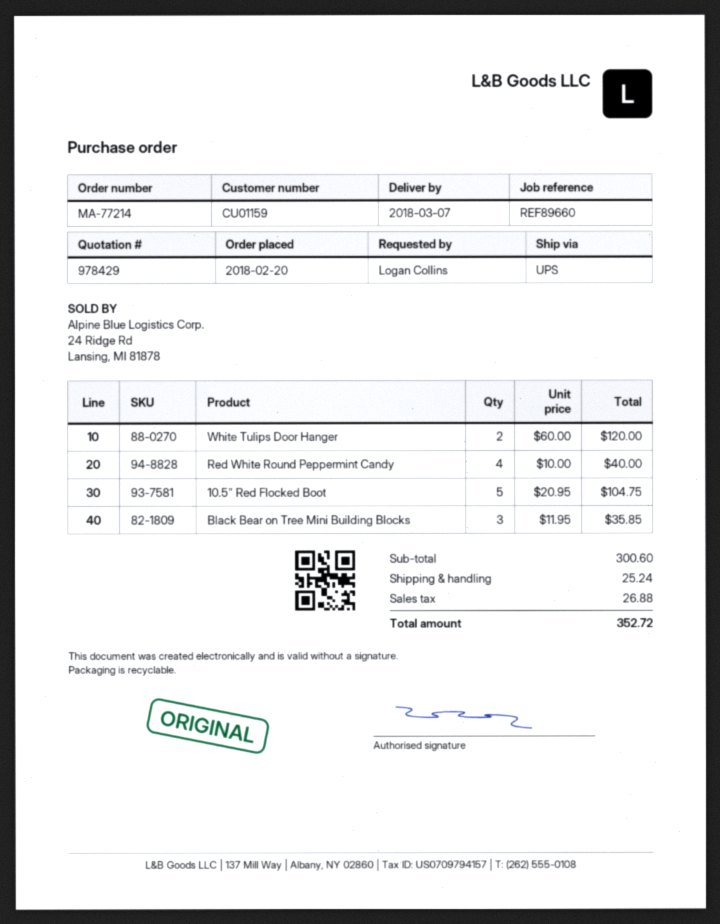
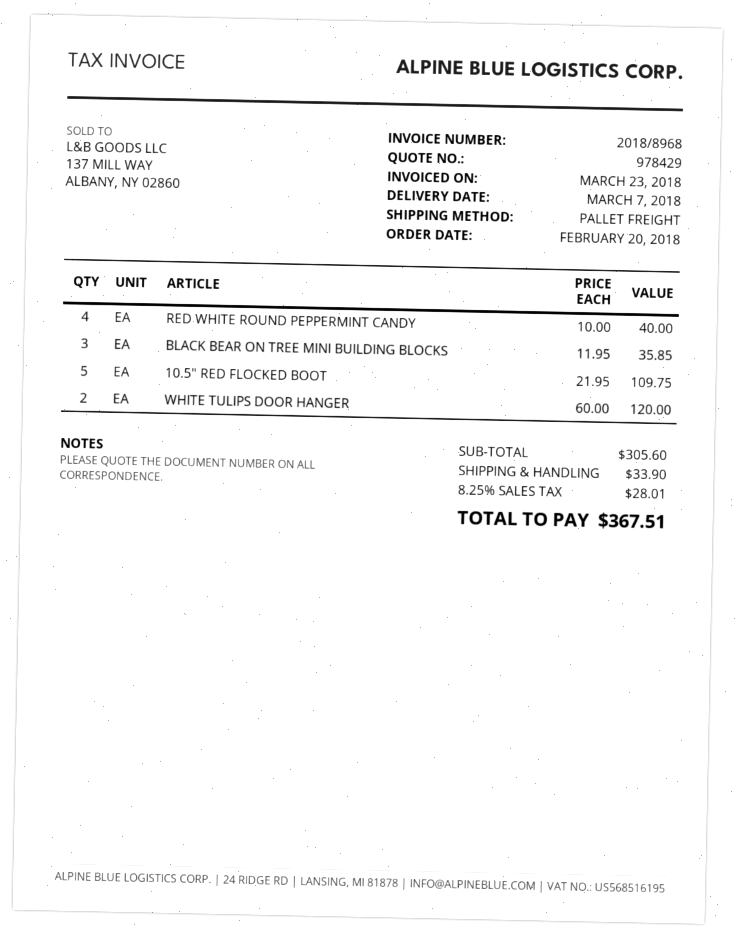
shipping method: UPS -> pallet freight
10.5" Red Flocked Boot: 5 x 20.95 = 104.75 -> 5 x 21.95 = 109.75
subtotal: 300.60 -> 305.60
shipping: 25.24 -> 33.90
tax: 26.88 -> 28.01
total: 352.72 -> 367.51

